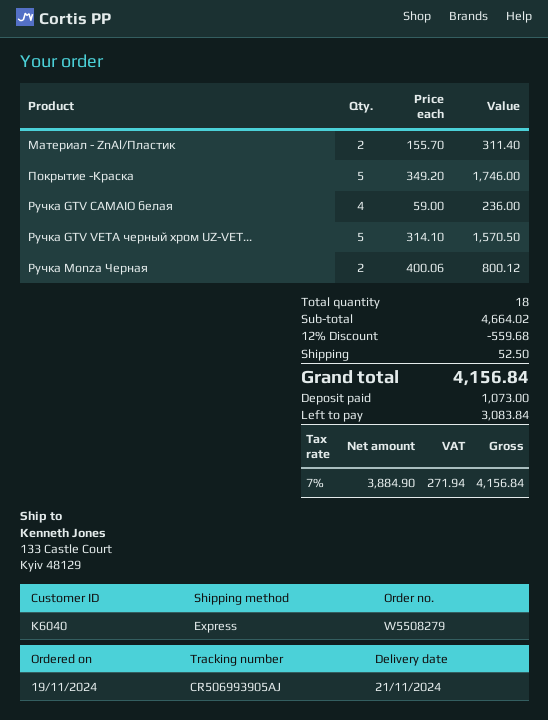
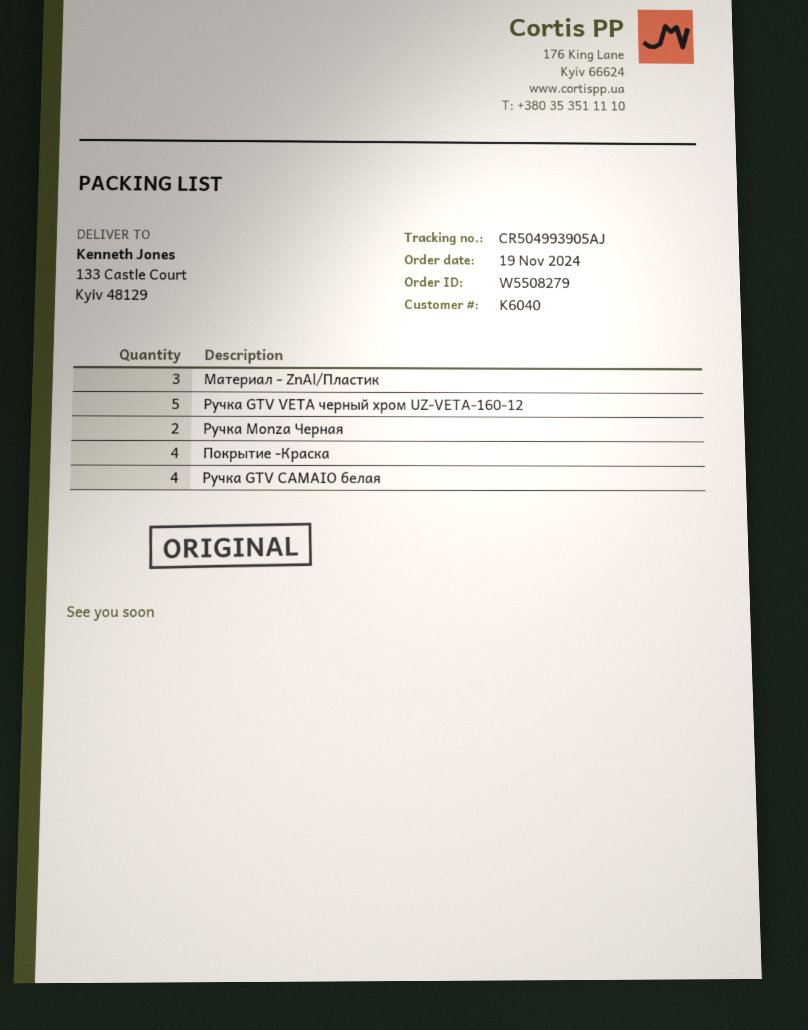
tracking number: CR506993905AJ -> CR504993905AJ
Материал - ZnAl/Пластик: 2 -> 3
Покрытие -Краска: 5 -> 4

